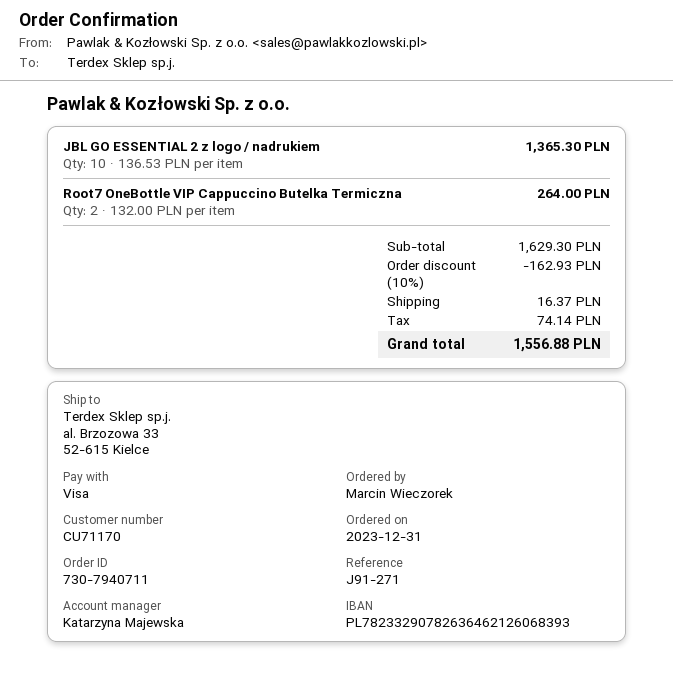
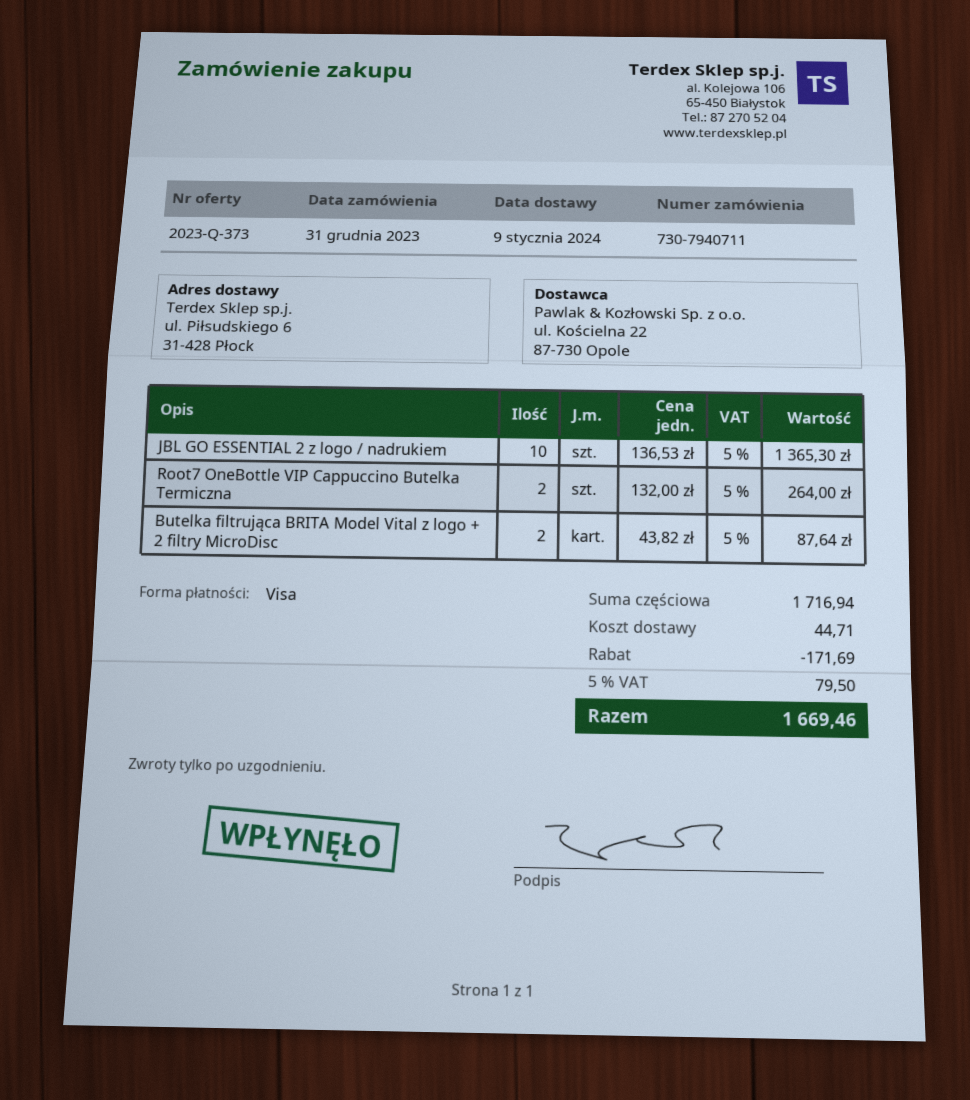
ship to: al. Brzozowa 33, 52-615 Kielce -> ul. Piłsudskiego 6, 31-428 Płock
Butelka filtrująca BRITA Model Vital z logo + 2 filtry MicroDisc: none -> 2 x 43.82 = 87.64
subtotal: 1629.30 -> 1716.94
discount: 162.93 -> 171.69
shipping: 16.37 -> 44.71
tax: 74.14 -> 79.50
total: 1556.88 -> 1669.46

